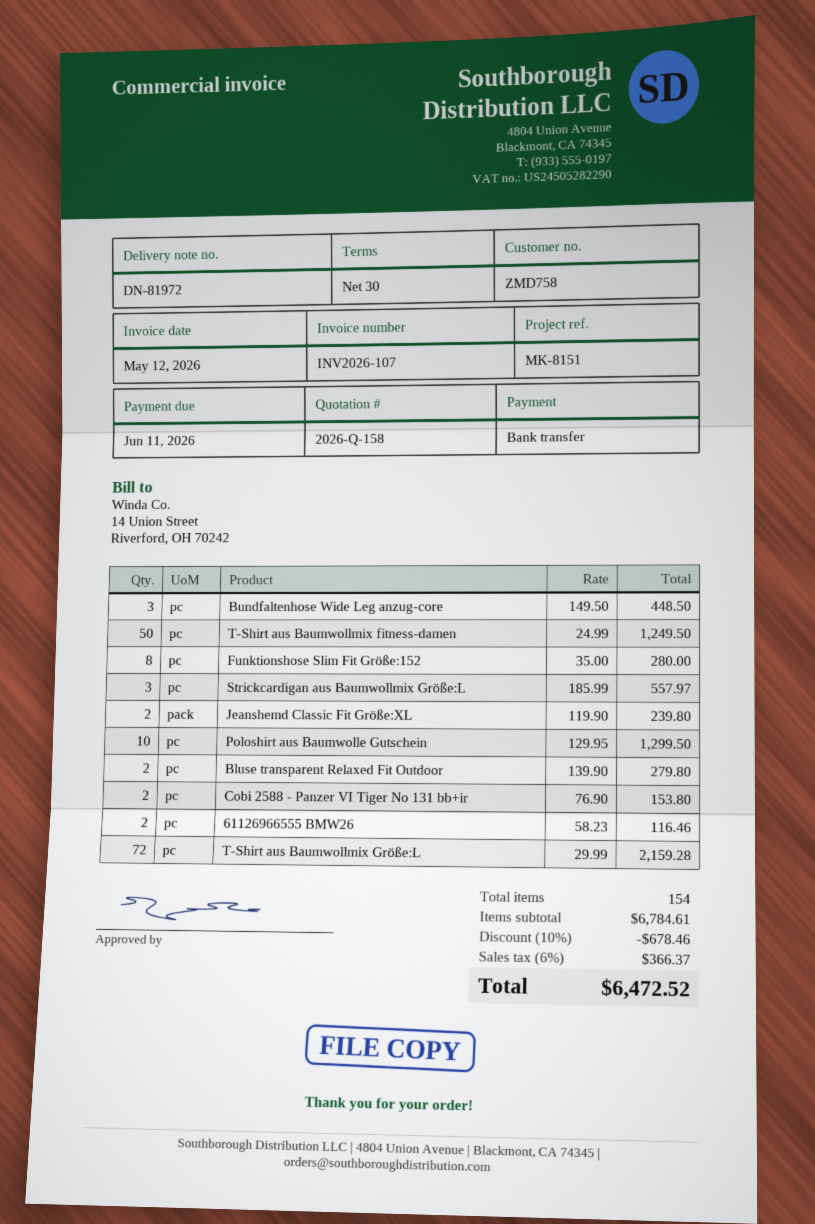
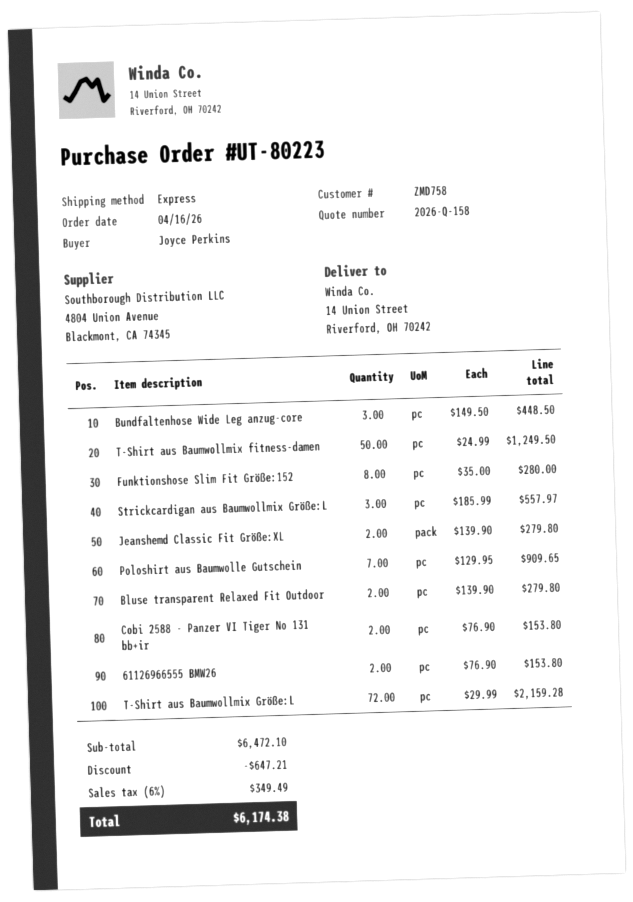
Jeanshemd Classic Fit Größe:XL: 2 x 119.90 = 239.80 -> 2 x 139.90 = 279.80
Poloshirt aus Baumwolle Gutschein: 10 x 129.95 = 1299.50 -> 7 x 129.95 = 909.65
61126966555 BMW26: 2 x 58.23 = 116.46 -> 2 x 76.90 = 153.80
subtotal: 6784.61 -> 6472.10
discount: 678.46 -> 647.21
tax: 6% = 366.37 -> 6% = 349.49
total: 6472.52 -> 6174.38

